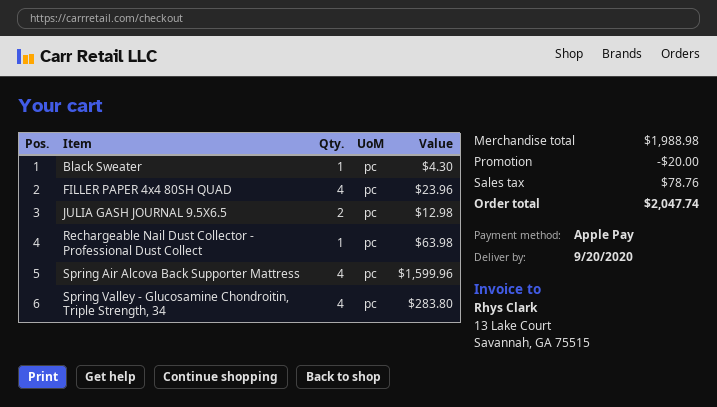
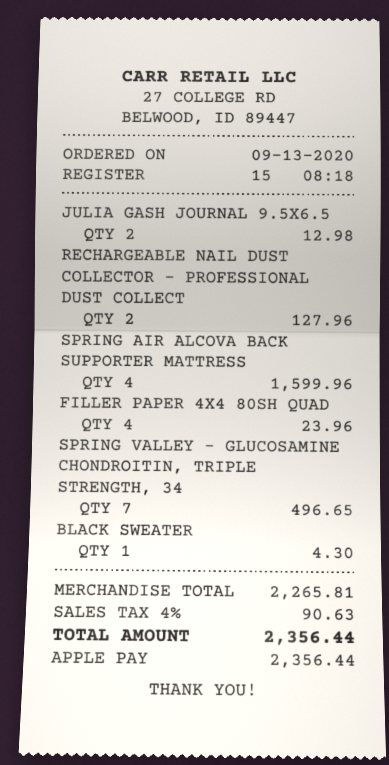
Rechargeable Nail Dust Collector - Professional Dust Collect: 1 for 63.98 -> 2 for 127.96
Spring Valley - Glucosamine Chondroitin, Triple Strength, 34: 4 for 283.80 -> 7 for 496.65
subtotal: 1988.98 -> 2265.81
discount: 20.00 -> none
tax: 78.76 -> 90.63
total: 2047.74 -> 2356.44

